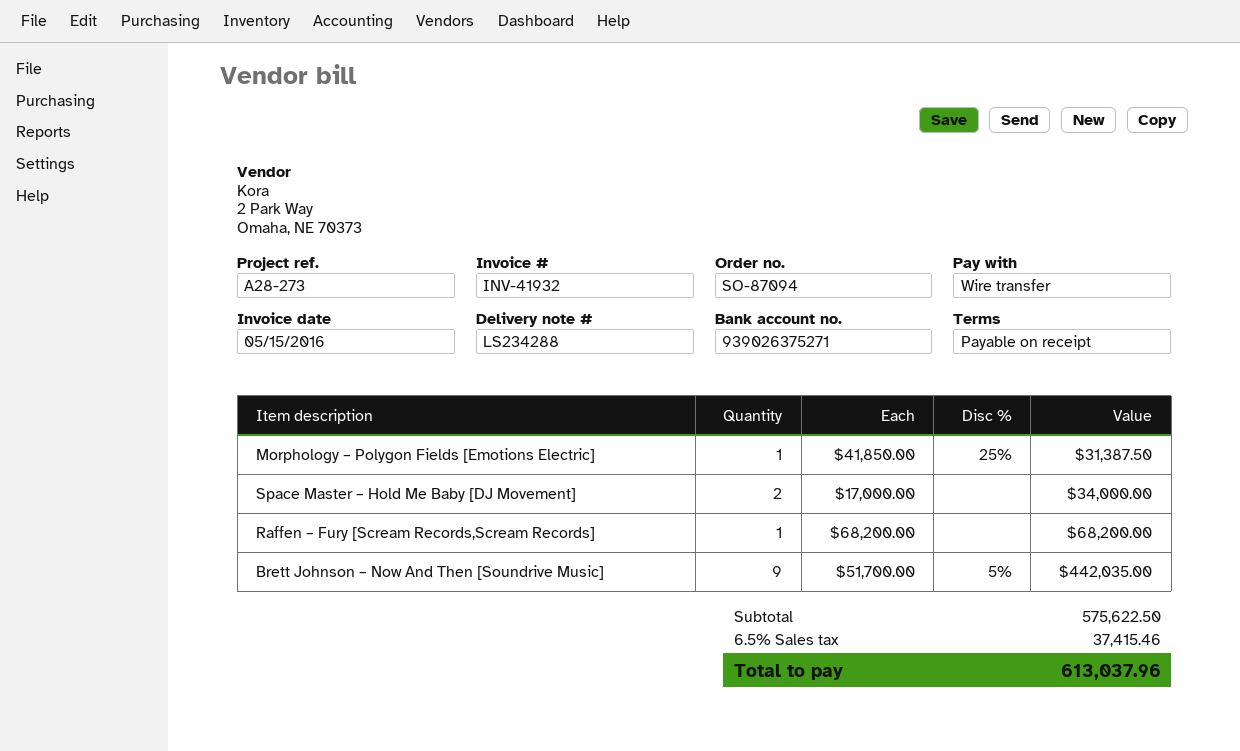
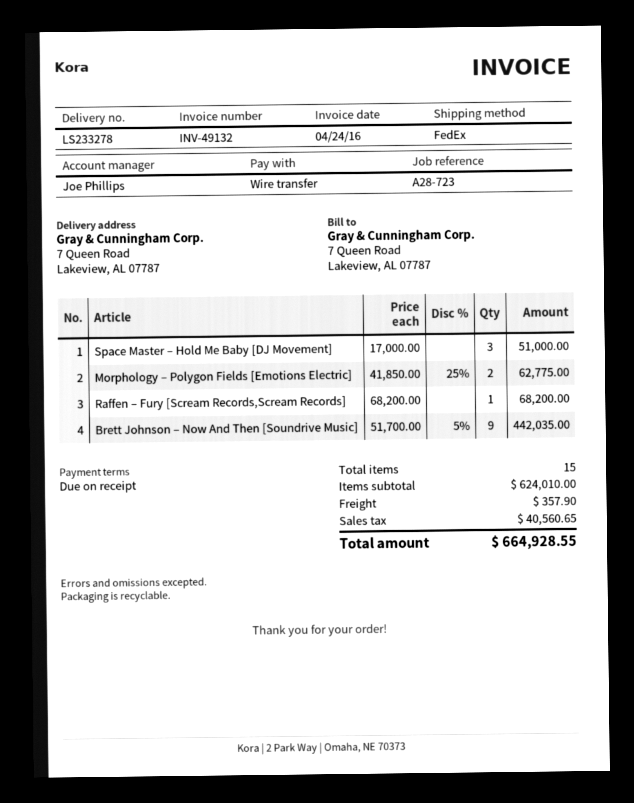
delivery note number: LS234288 -> LS233278
invoice number: INV-41932 -> INV-49132
invoice date: 2016-05-15 -> 2016-04-24
reference: A28-273 -> A28-723
Morphology – Polygon Fields [Emotions Electric]: 1 x 41850.00 - 25% = 31387.50 -> 2 x 41850.00 - 25% = 62775.00
Space Master – Hold Me Baby [DJ Movement]: 2 x 17000.00 = 34000.00 -> 3 x 17000.00 = 51000.00
subtotal: 575622.50 -> 624010.00
shipping: none -> 357.90
tax: 37415.46 -> 40560.65
total: 613037.96 -> 664928.55

